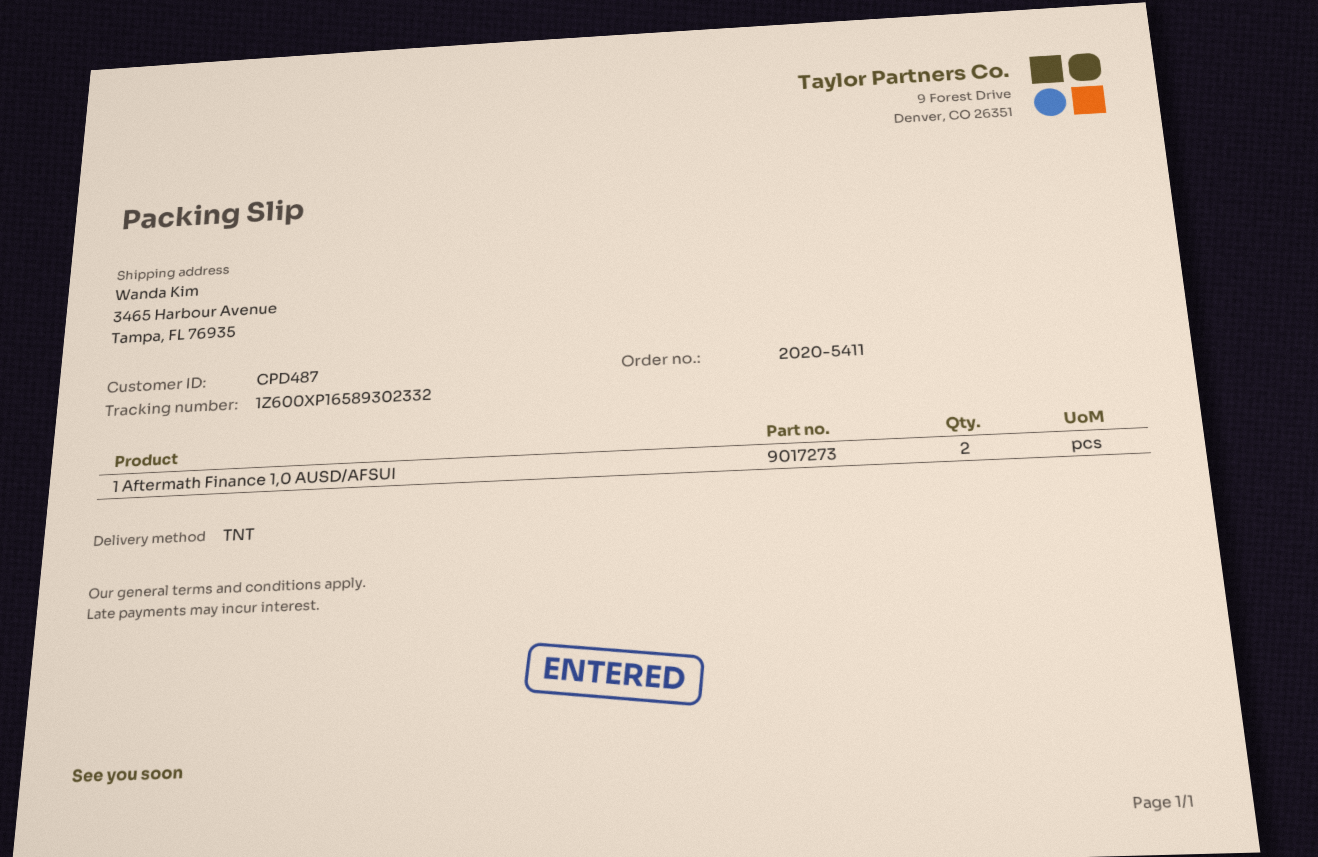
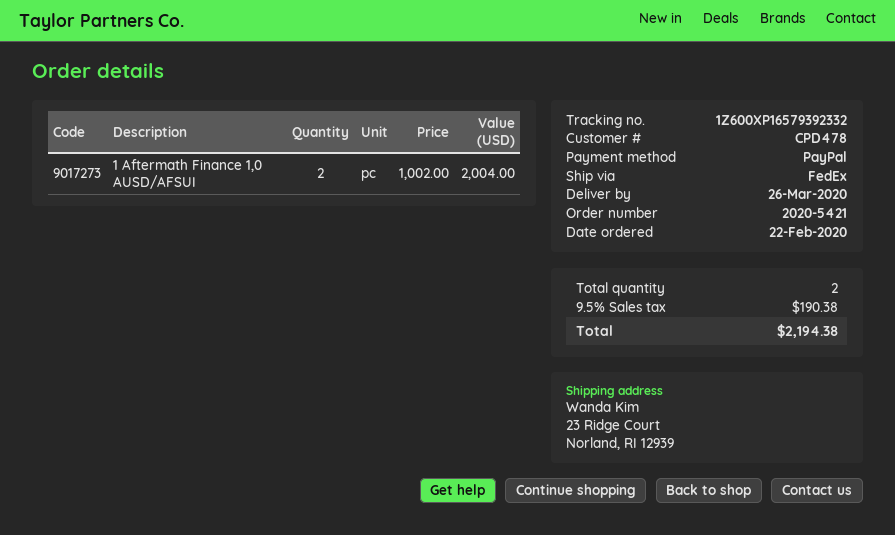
order number: 2020-5411 -> 2020-5421
customer number: CPD487 -> CPD478
shipping method: TNT -> FedEx
tracking number: 1Z600XP16589302332 -> 1Z600XP16579392332
ship to: 3465 Harbour Avenue, Tampa, FL 76935 -> 23 Ridge Court, Norland, RI 12939

